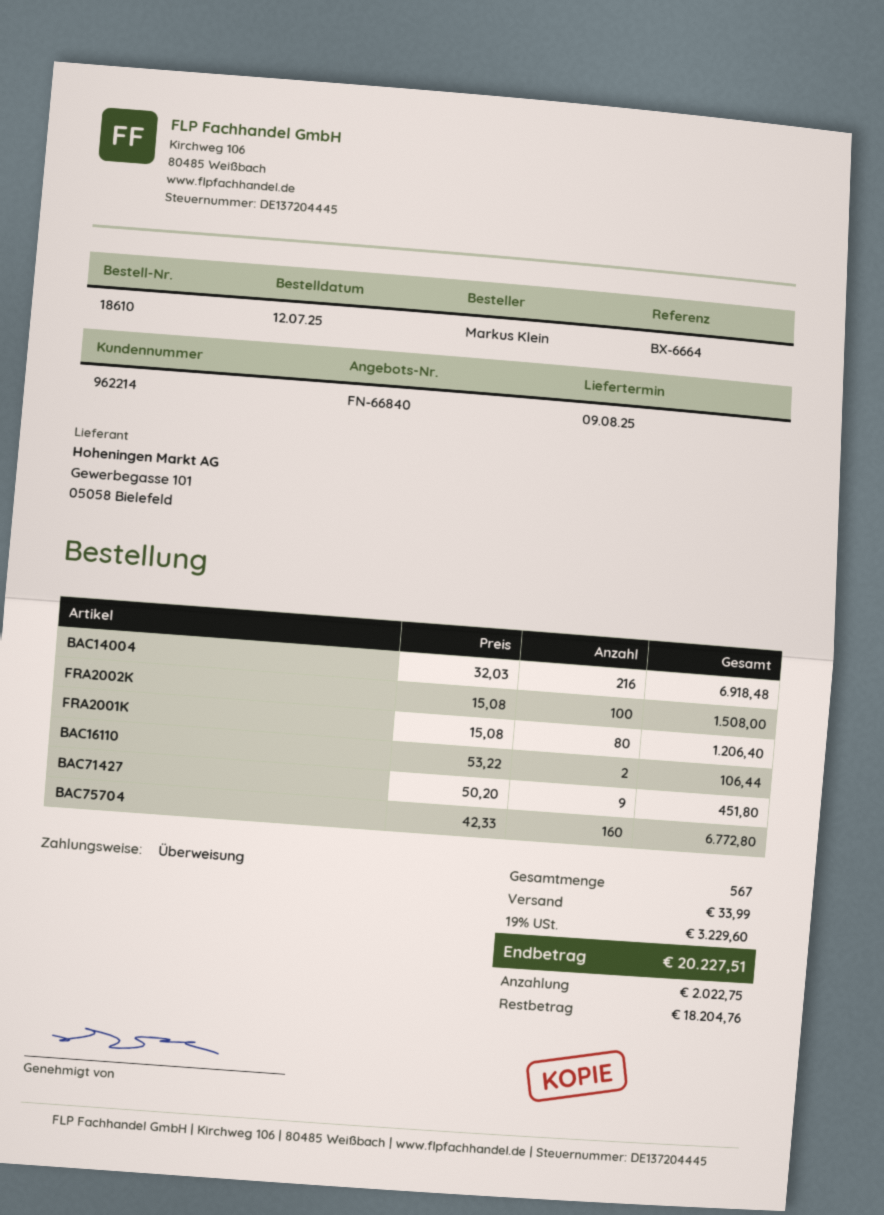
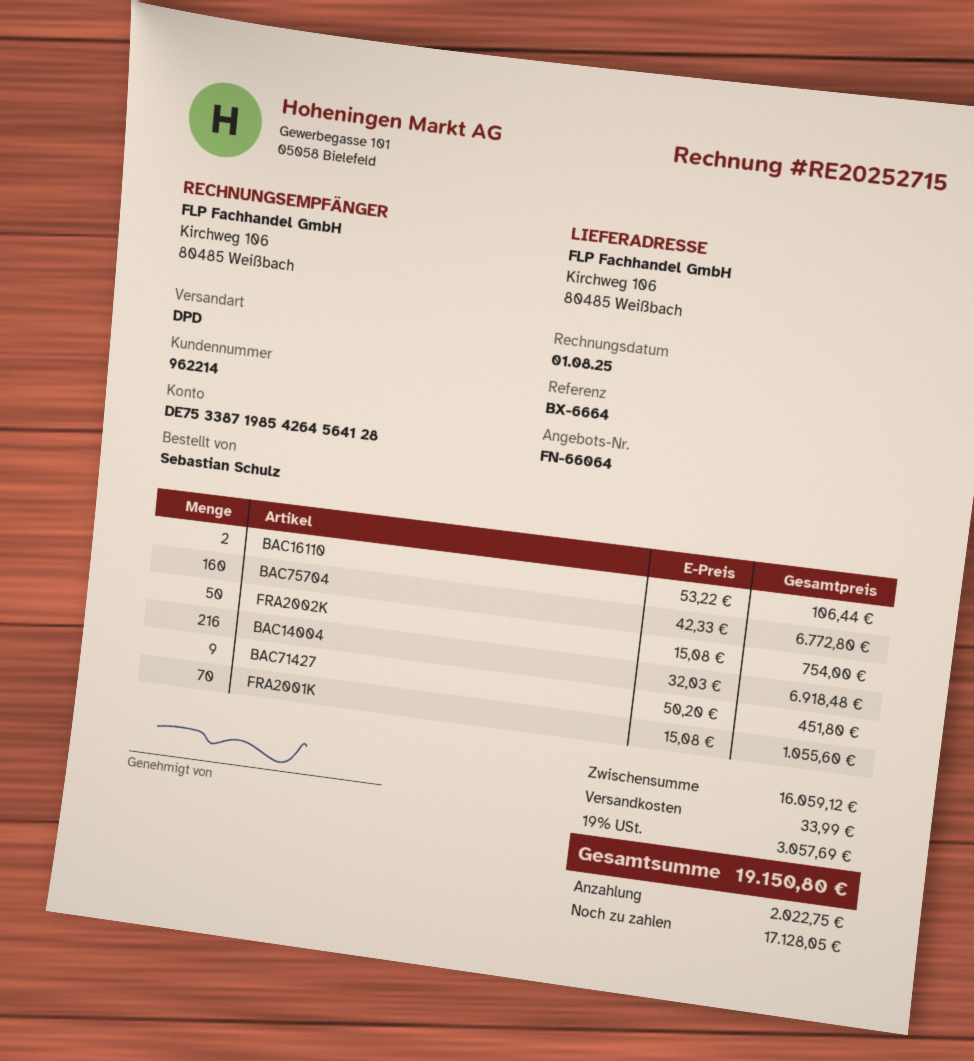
quote number: FN-66840 -> FN-66064
ordered by: Markus Klein -> Sebastian Schulz
FRA2002K: 100 x 15.08 = 1508.00 -> 50 x 15.08 = 754.00
FRA2001K: 80 x 15.08 = 1206.40 -> 70 x 15.08 = 1055.60
tax: 19% = 3229.60 -> 19% = 3057.69
total: 20227.51 -> 19150.80
balance: 18204.76 -> 17128.05

